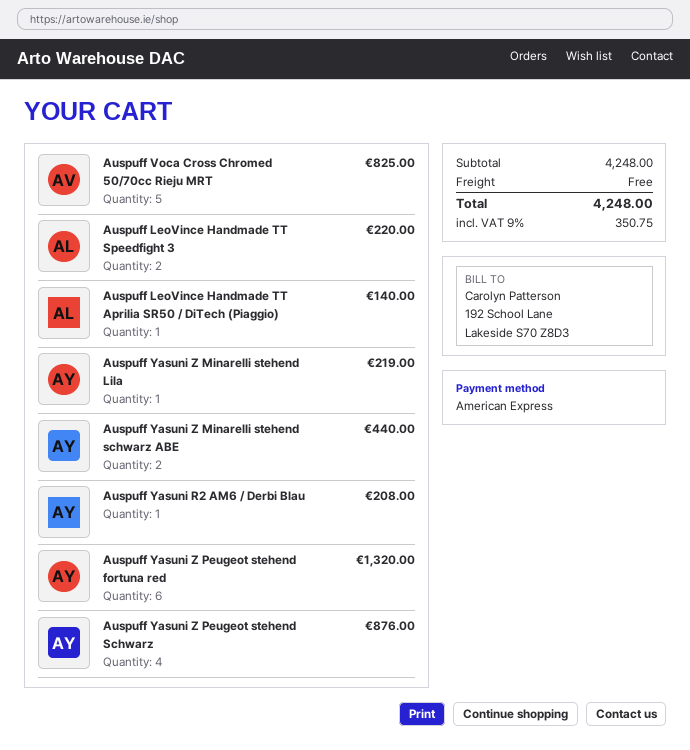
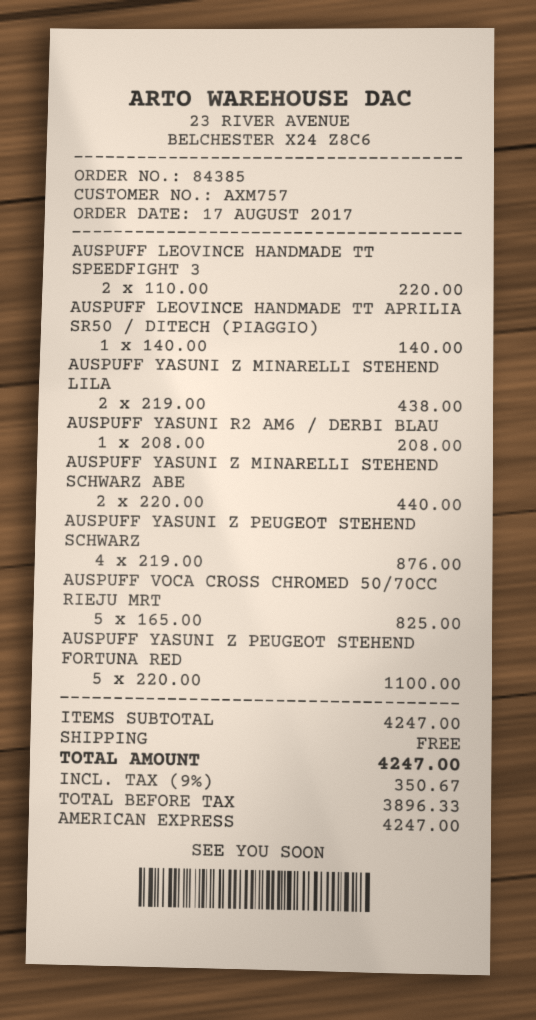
Auspuff Yasuni Z Minarelli stehend Lila: 1 for 219.00 -> 2 for 438.00
Auspuff Yasuni Z Peugeot stehend fortuna red: 6 for 1320.00 -> 5 for 1100.00
subtotal: 4248.00 -> 4247.00
tax: 9% = 350.75 -> 9% = 350.67
total: 4248.00 -> 4247.00

